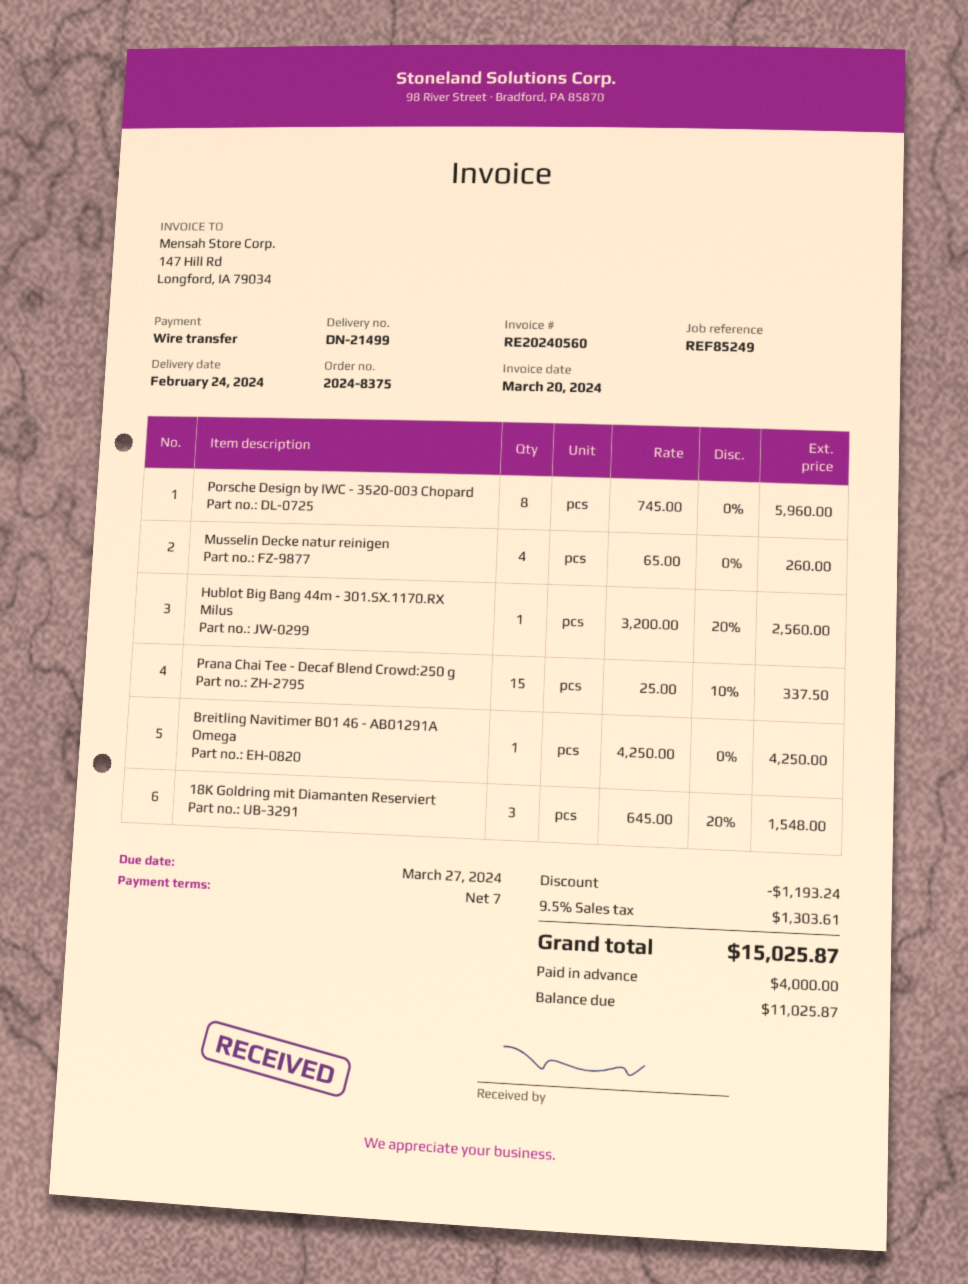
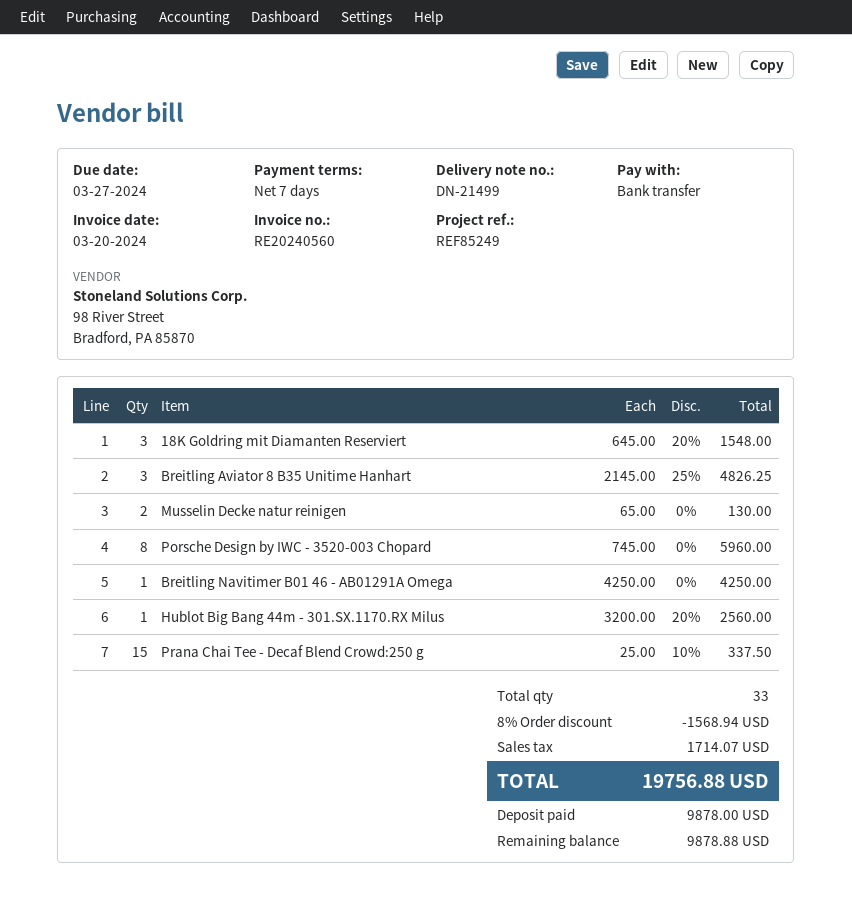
Musselin Decke natur reinigen: 4 x 65.00 = 260.00 -> 2 x 65.00 = 130.00
Breitling Aviator 8 B35 Unitime Hanhart: none -> 3 x 2145.00 - 25% = 4826.25
discount: 1193.24 -> 1568.94
tax: 1303.61 -> 1714.07
total: 15025.87 -> 19756.88
deposit: 4000.00 -> 9878.00
balance: 11025.87 -> 9878.88

